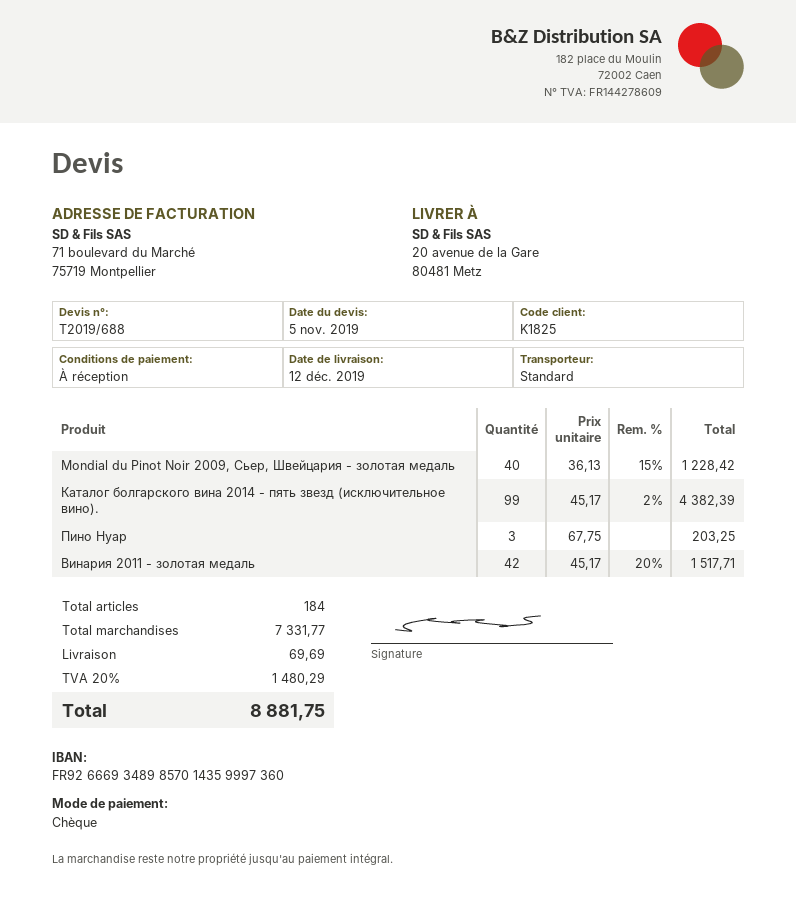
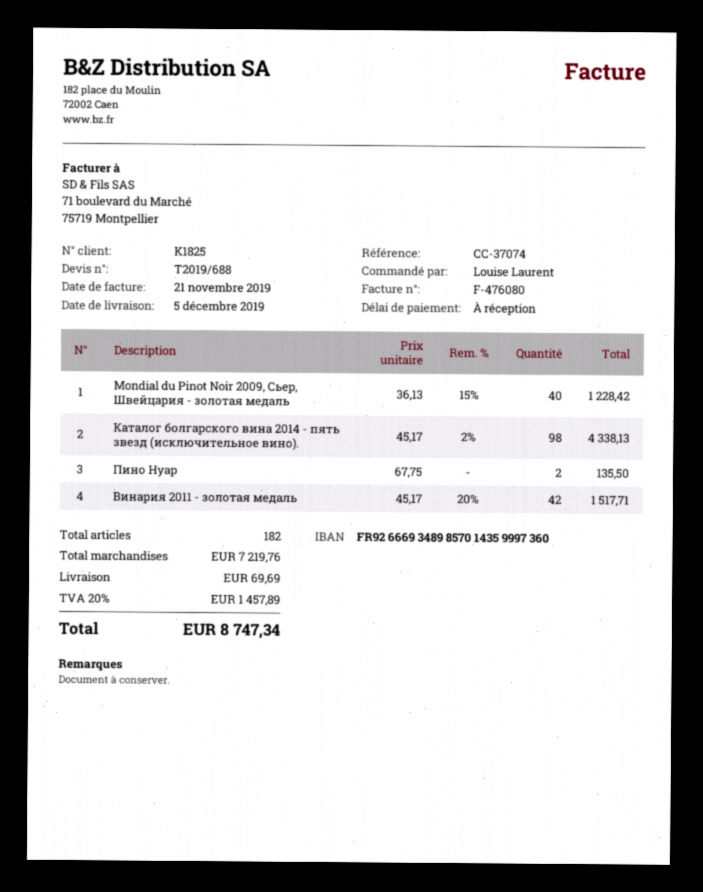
delivery date: 2019-12-12 -> 2019-12-05
Каталог болгарского вина 2014 - пять звезд (исключительное вино).: 99 x 45.17 - 2% = 4382.39 -> 98 x 45.17 - 2% = 4338.13
Пино Нуар: 3 x 67.75 = 203.25 -> 2 x 67.75 = 135.50
total quantity: 184 -> 182
subtotal: 7331.77 -> 7219.76
tax: 20% = 1480.29 -> 20% = 1457.89
total: 8881.75 -> 8747.34

